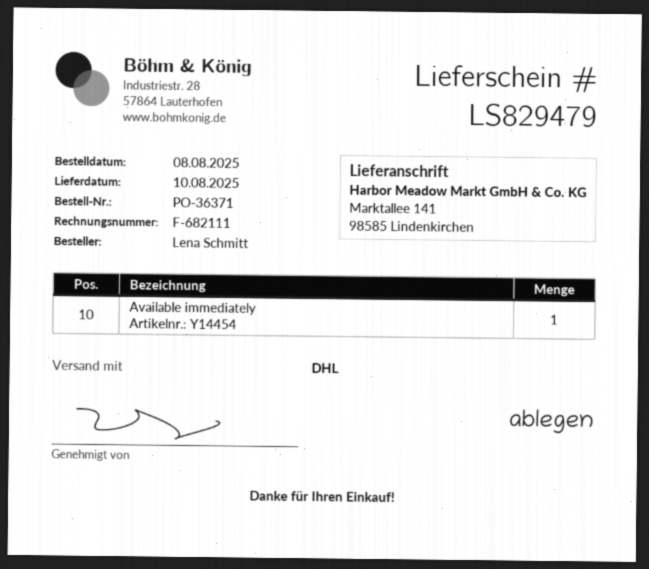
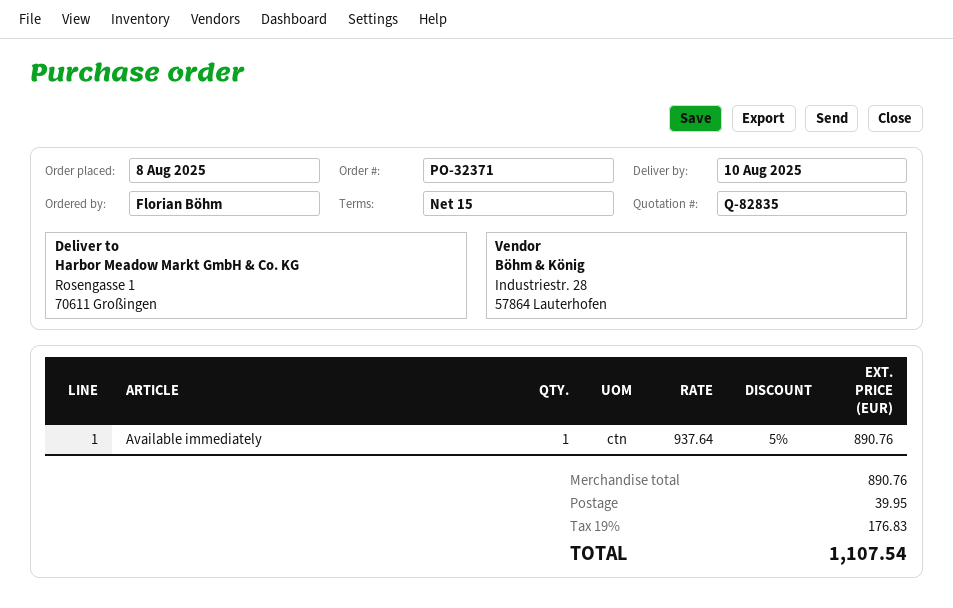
order number: PO-36371 -> PO-32371
ordered by: Lena Schmitt -> Florian Böhm
ship to: Marktallee 141, 98585 Lindenkirchen -> Rosengasse 1, 70611 Großingen

